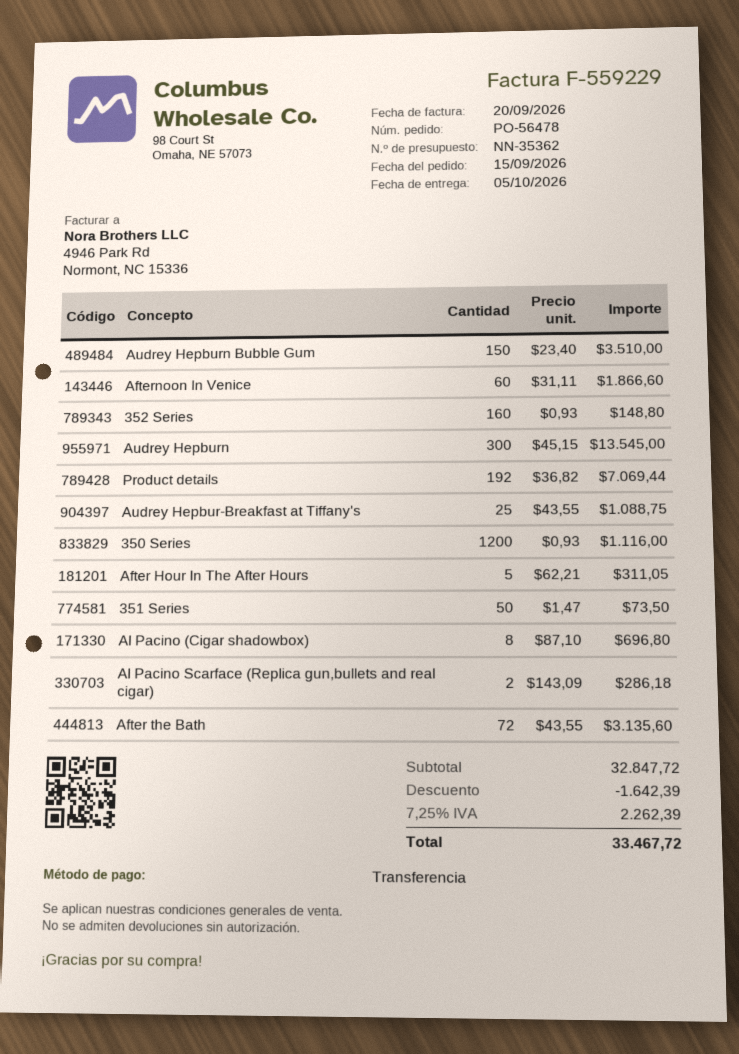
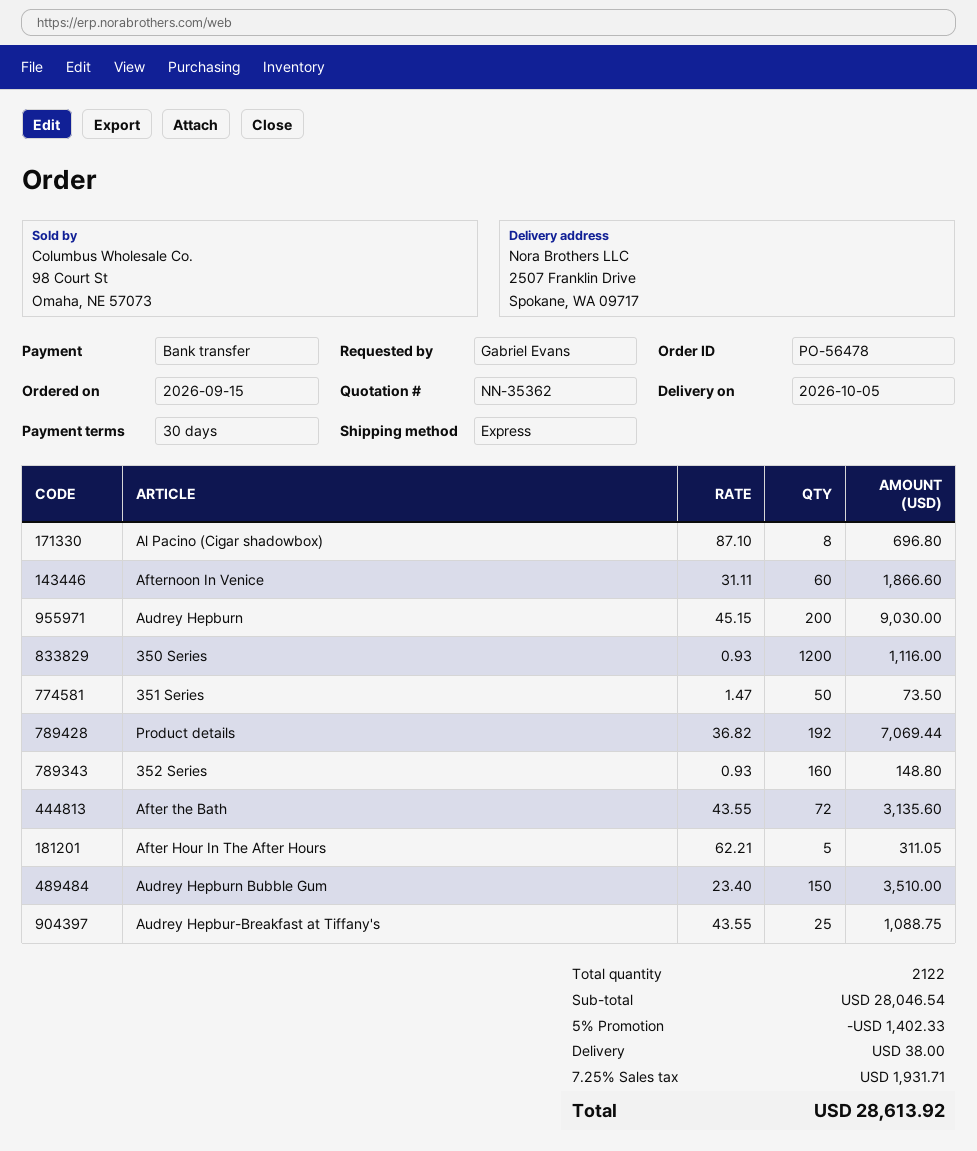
Audrey Hepburn: 300 x 45.15 = 13545.00 -> 200 x 45.15 = 9030.00
Al Pacino Scarface (Replica gun,bullets and real cigar): 2 x 143.09 = 286.18 -> none
subtotal: 32847.72 -> 28046.54
discount: 1642.39 -> 1402.33
shipping: none -> 38.00
tax: 7.25% = 2262.39 -> 7.25% = 1931.71
total: 33467.72 -> 28613.92

